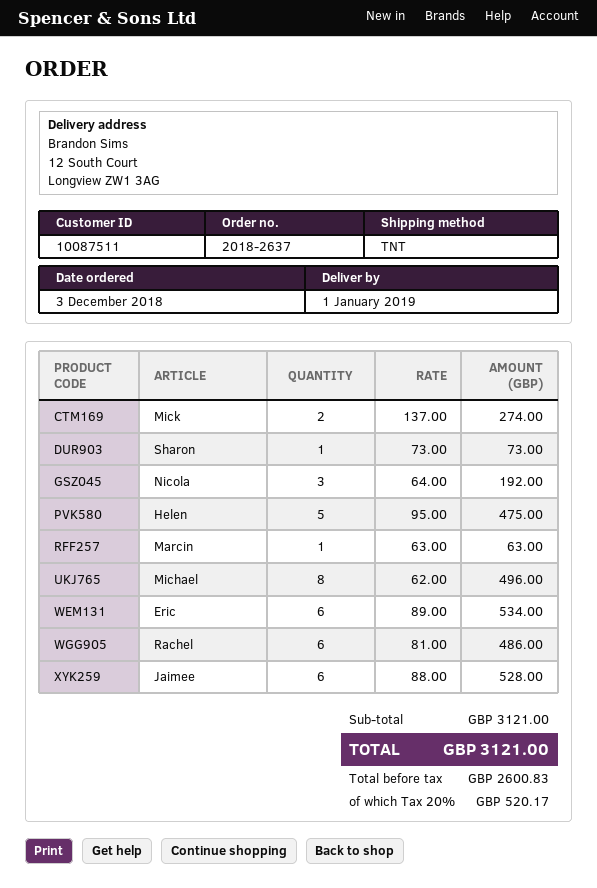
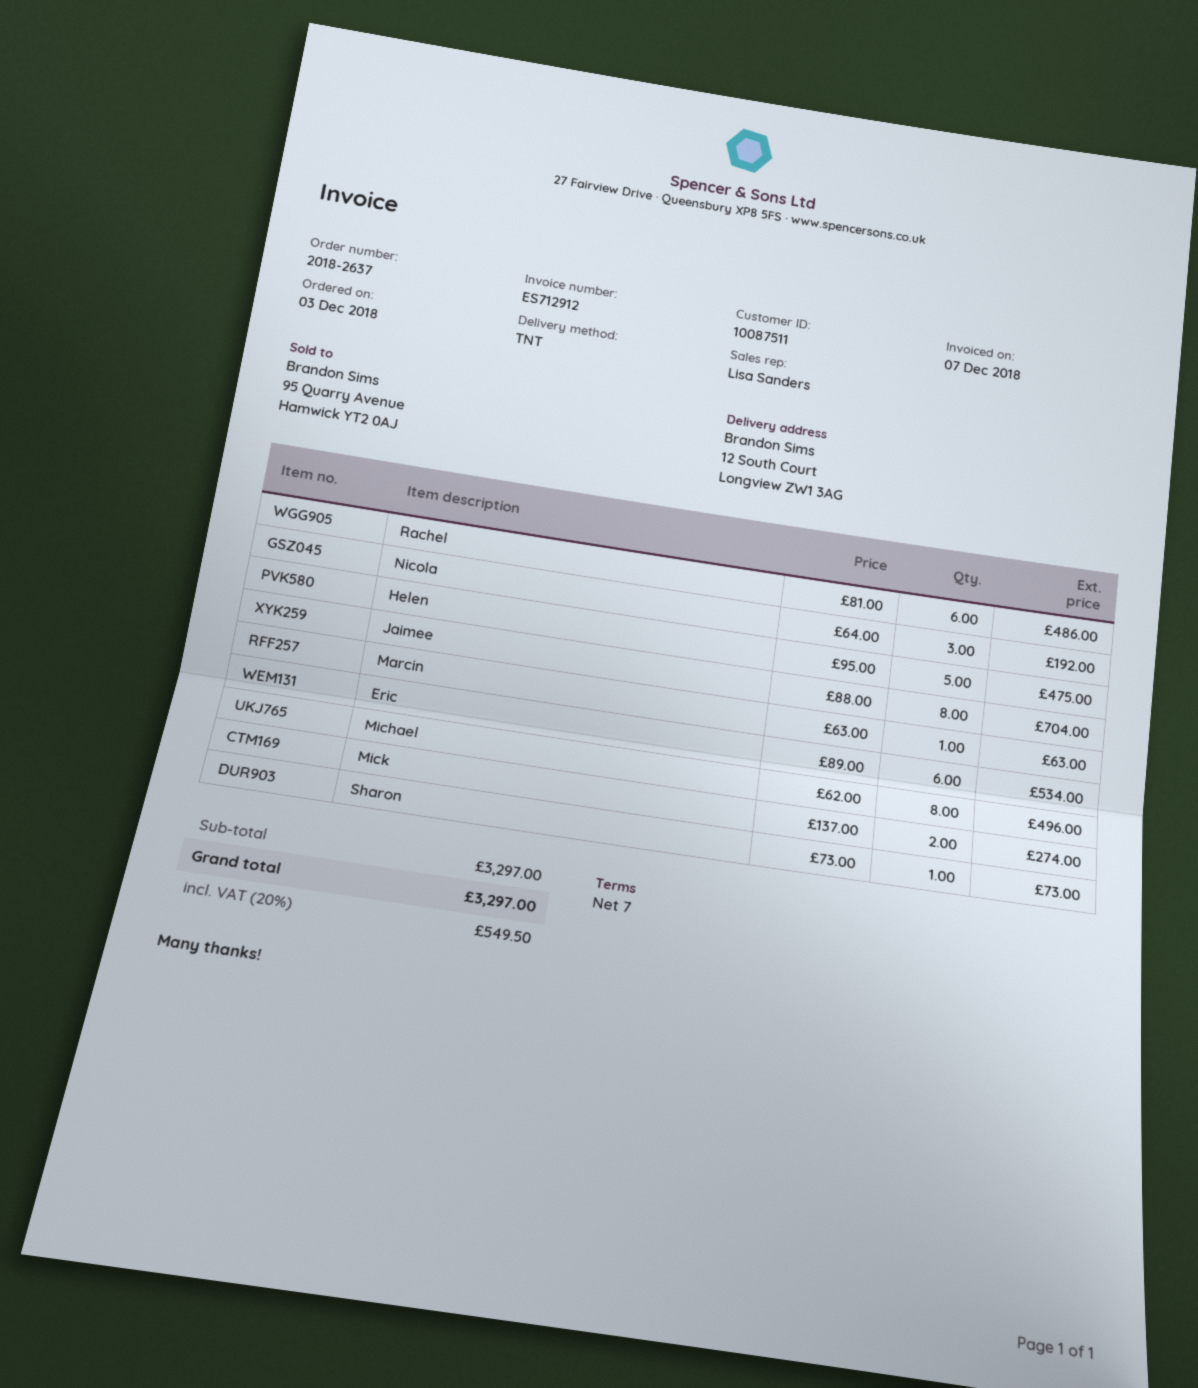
Jaimee: 6 x 88.00 = 528.00 -> 8 x 88.00 = 704.00
subtotal: 3121.00 -> 3297.00
tax: 20% = 520.17 -> 20% = 549.50
total: 3121.00 -> 3297.00

